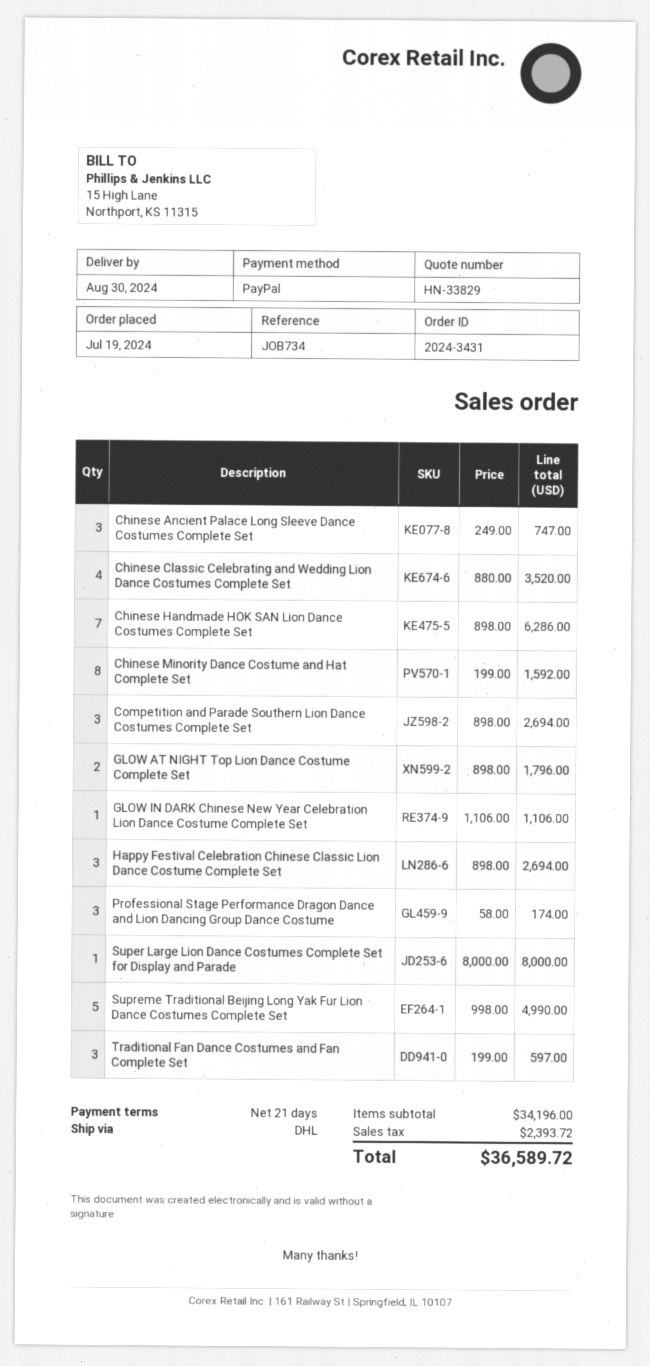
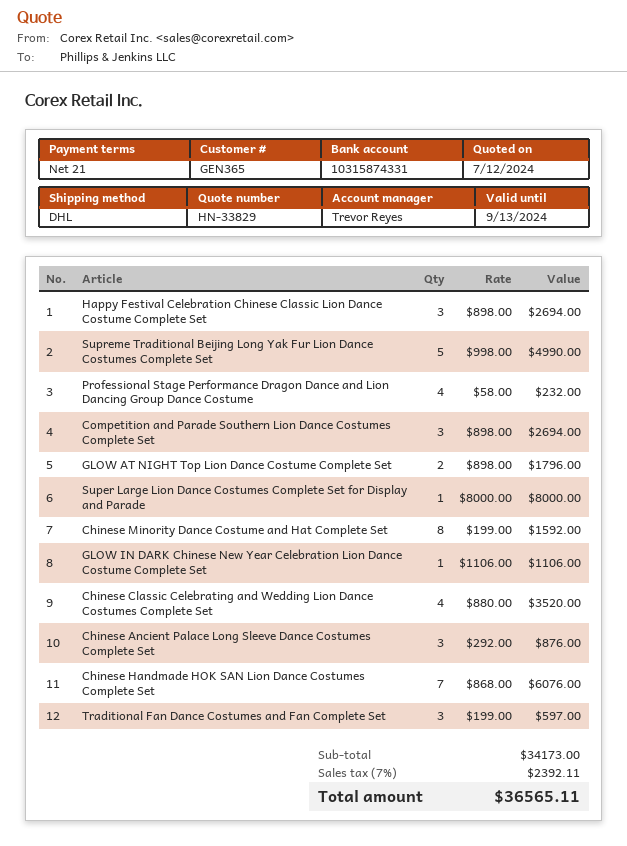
Chinese Ancient Palace Long Sleeve Dance Costumes Complete Set: 3 x 249.00 = 747.00 -> 3 x 292.00 = 876.00
Chinese Handmade HOK SAN Lion Dance Costumes Complete Set: 7 x 898.00 = 6286.00 -> 7 x 868.00 = 6076.00
Professional Stage Performance Dragon Dance and Lion Dancing Group Dance Costume: 3 x 58.00 = 174.00 -> 4 x 58.00 = 232.00
subtotal: 34196.00 -> 34173.00
tax: 2393.72 -> 2392.11
total: 36589.72 -> 36565.11

